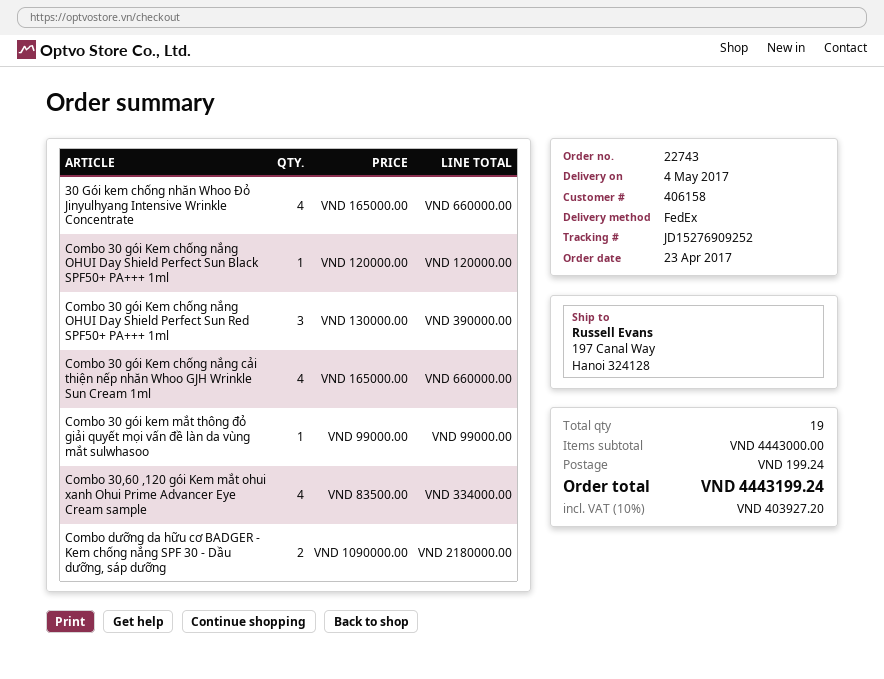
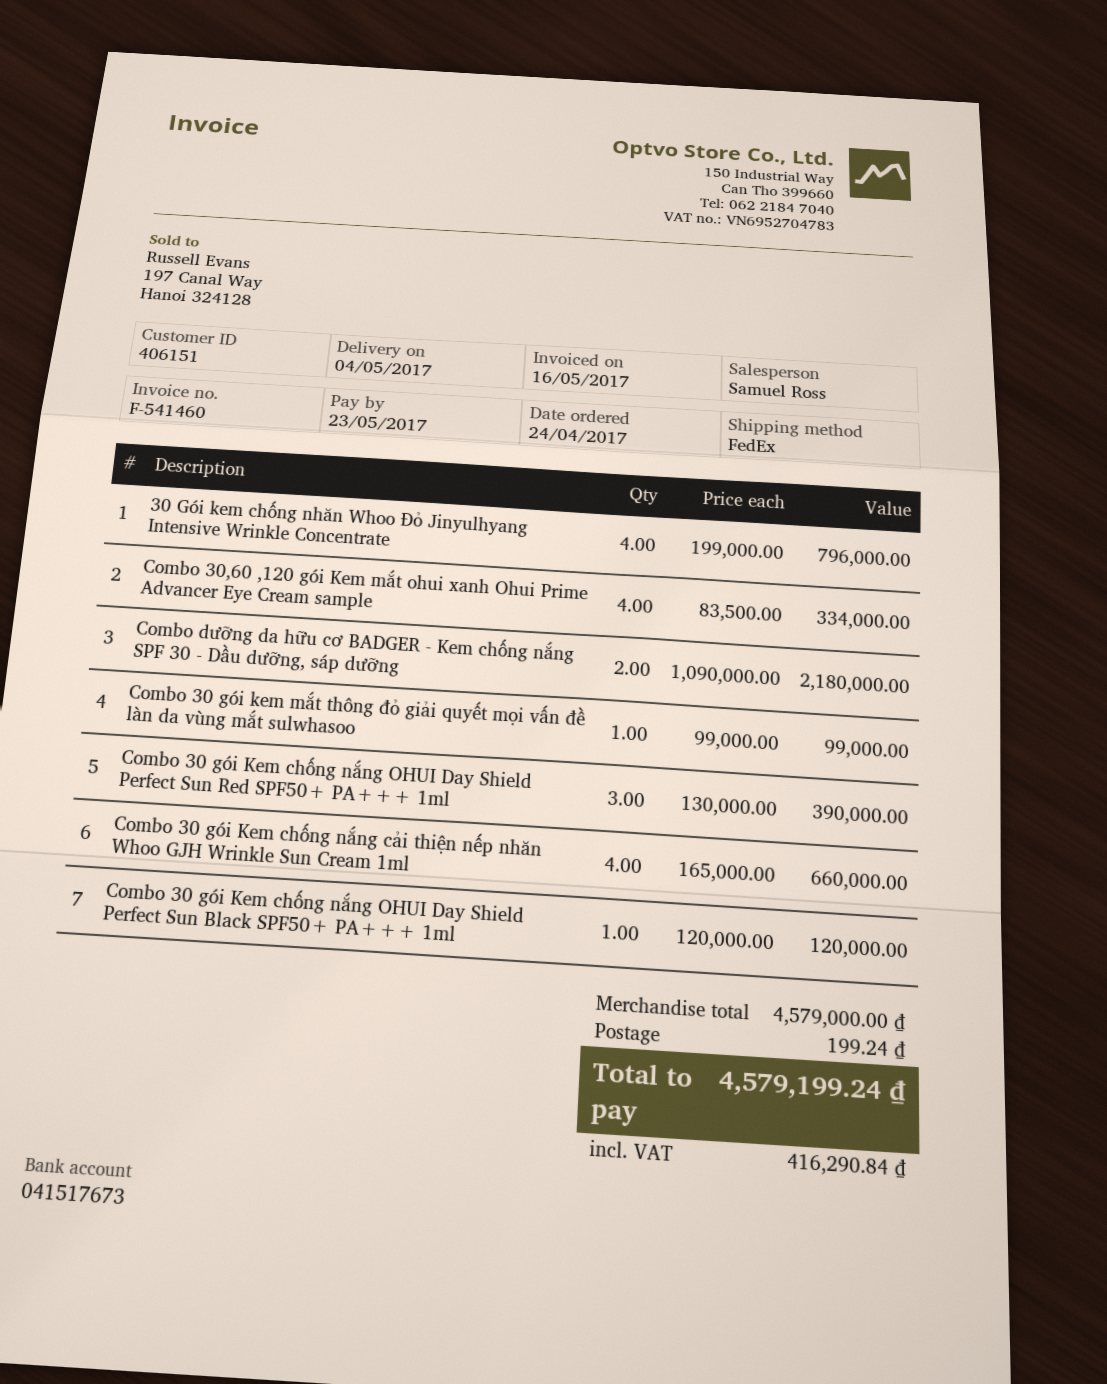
order date: 2017-04-23 -> 2017-04-24
customer number: 406158 -> 406151
30 Gói kem chống nhăn Whoo Đỏ Jinyulhyang Intensive Wrinkle Concentrate: 4 x 165000.00 = 660000.00 -> 4 x 199000.00 = 796000.00
subtotal: 4443000.00 -> 4579000.00
tax: 403927.20 -> 416290.84
total: 4443199.24 -> 4579199.24

